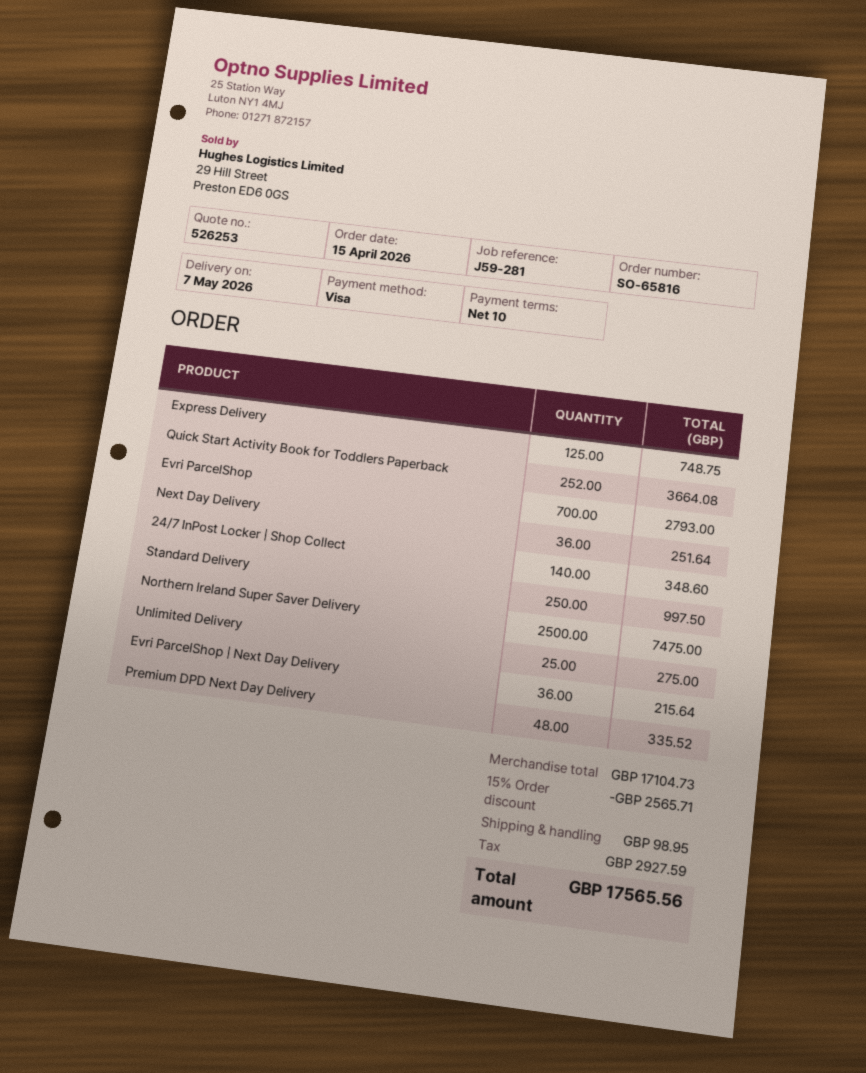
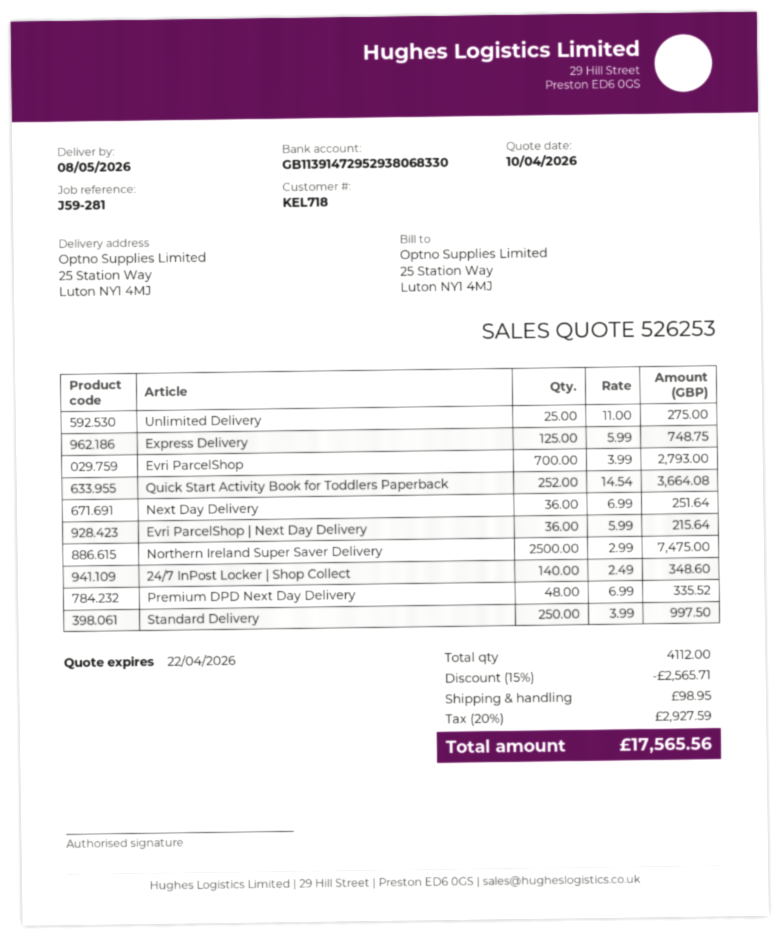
delivery date: 2026-05-07 -> 2026-05-08

